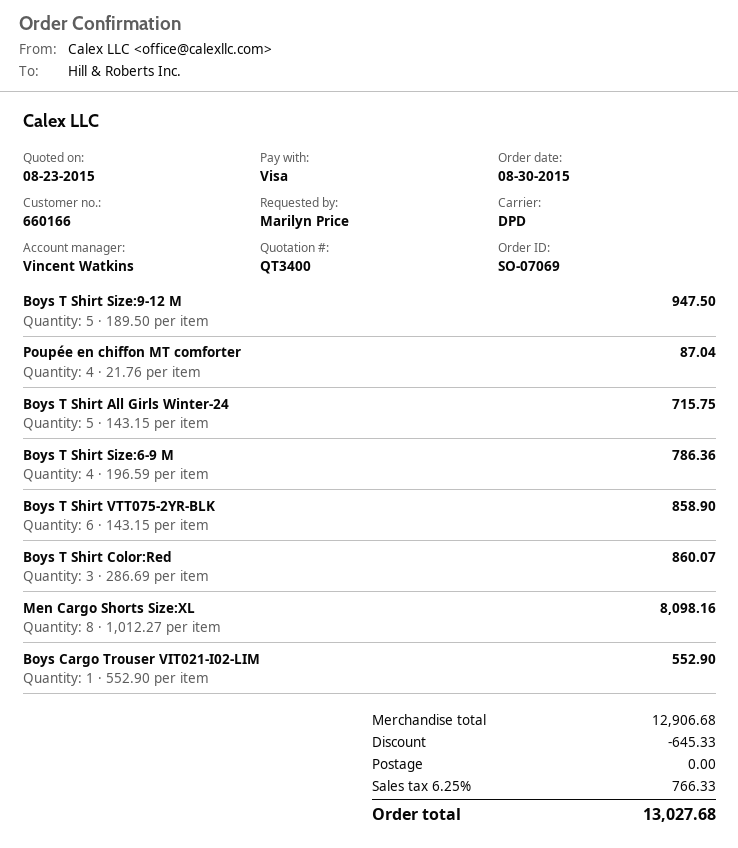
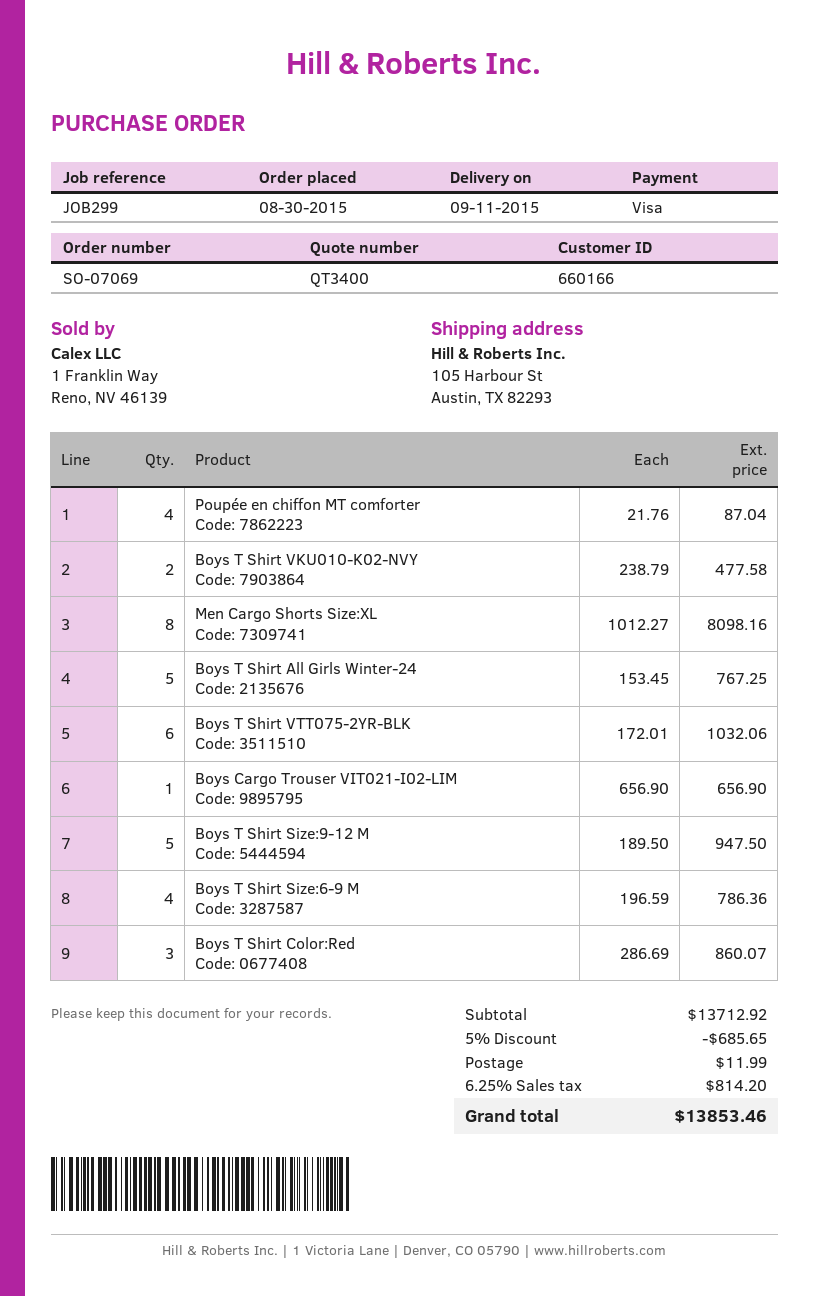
Boys T Shirt All Girls Winter-24: 5 x 143.15 = 715.75 -> 5 x 153.45 = 767.25
Boys T Shirt VTT075-2YR-BLK: 6 x 143.15 = 858.90 -> 6 x 172.01 = 1032.06
Boys Cargo Trouser VIT021-I02-LIM: 1 x 552.90 = 552.90 -> 1 x 656.90 = 656.90
Boys T Shirt VKU010-K02-NVY: none -> 2 x 238.79 = 477.58
subtotal: 12906.68 -> 13712.92
discount: 645.33 -> 685.65
shipping: 0.00 -> 11.99
tax: 6.25% = 766.33 -> 6.25% = 814.20
total: 13027.68 -> 13853.46

